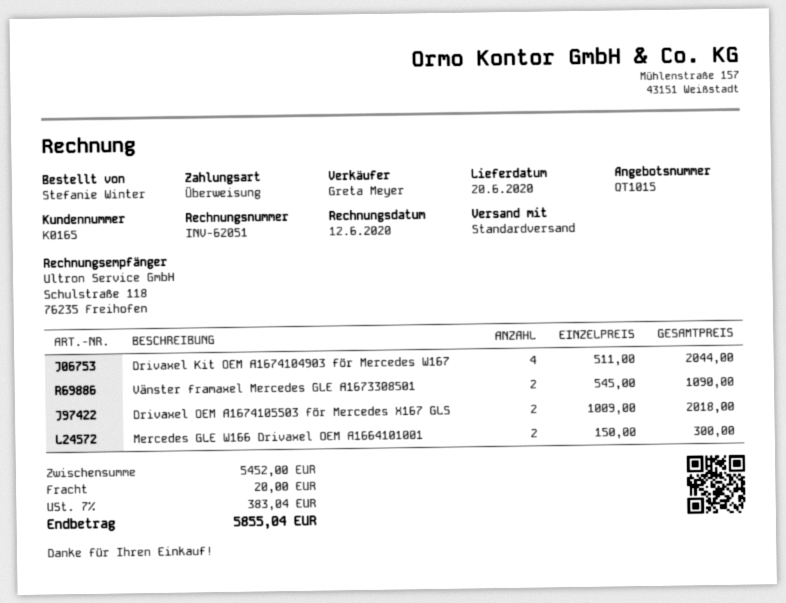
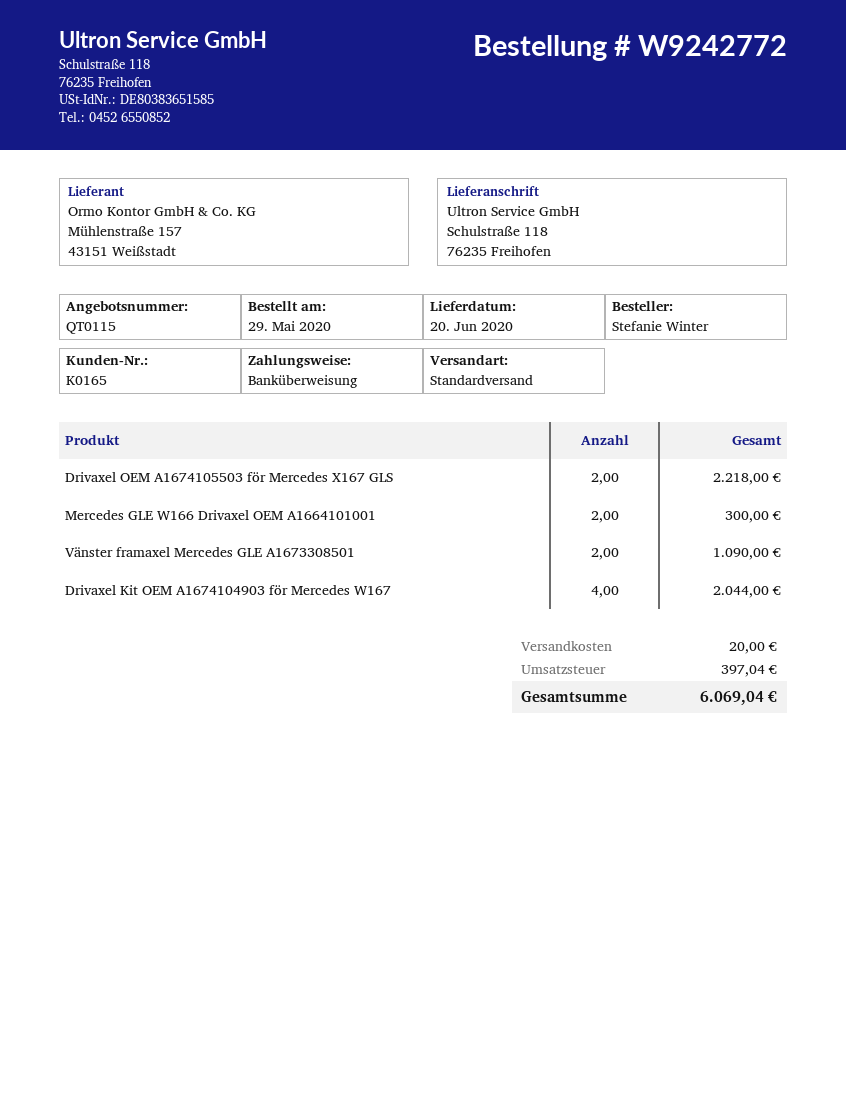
quote number: QT1015 -> QT0115
Drivaxel OEM A1674105503 för Mercedes X167 GLS: 2 for 2018.00 -> 2 for 2218.00
tax: 383.04 -> 397.04
total: 5855.04 -> 6069.04

